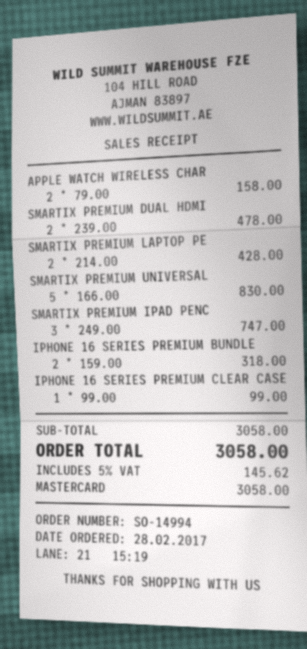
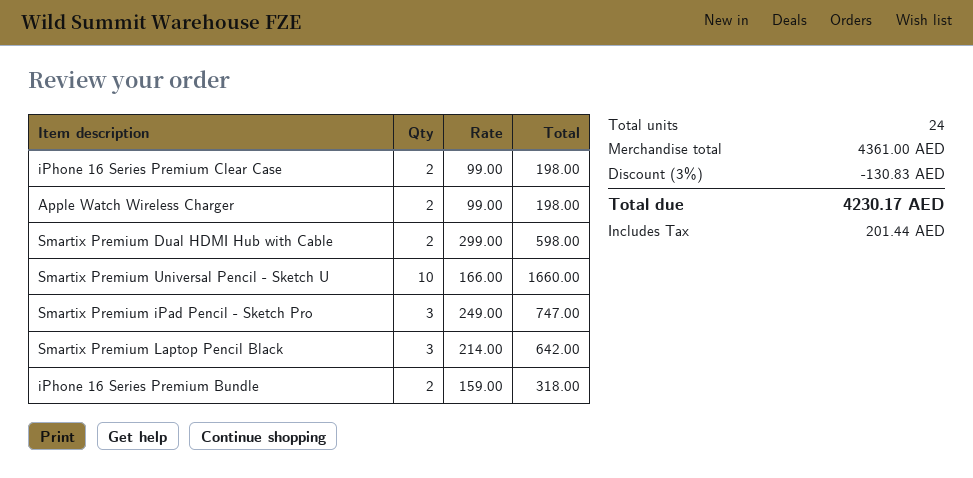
APPLE WATCH WIRELESS CHAR: 2 x 79.00 = 158.00 -> 2 x 99.00 = 198.00
SMARTIX PREMIUM DUAL HDMI: 2 x 239.00 = 478.00 -> 2 x 299.00 = 598.00
SMARTIX PREMIUM LAPTOP PE: 2 x 214.00 = 428.00 -> 3 x 214.00 = 642.00
SMARTIX PREMIUM UNIVERSAL: 5 x 166.00 = 830.00 -> 10 x 166.00 = 1660.00
IPHONE 16 SERIES PREMIUM CLEAR CASE: 1 x 99.00 = 99.00 -> 2 x 99.00 = 198.00
subtotal: 3058.00 -> 4361.00
discount: none -> 3% = 130.83
tax: 145.62 -> 201.44
total: 3058.00 -> 4230.17

